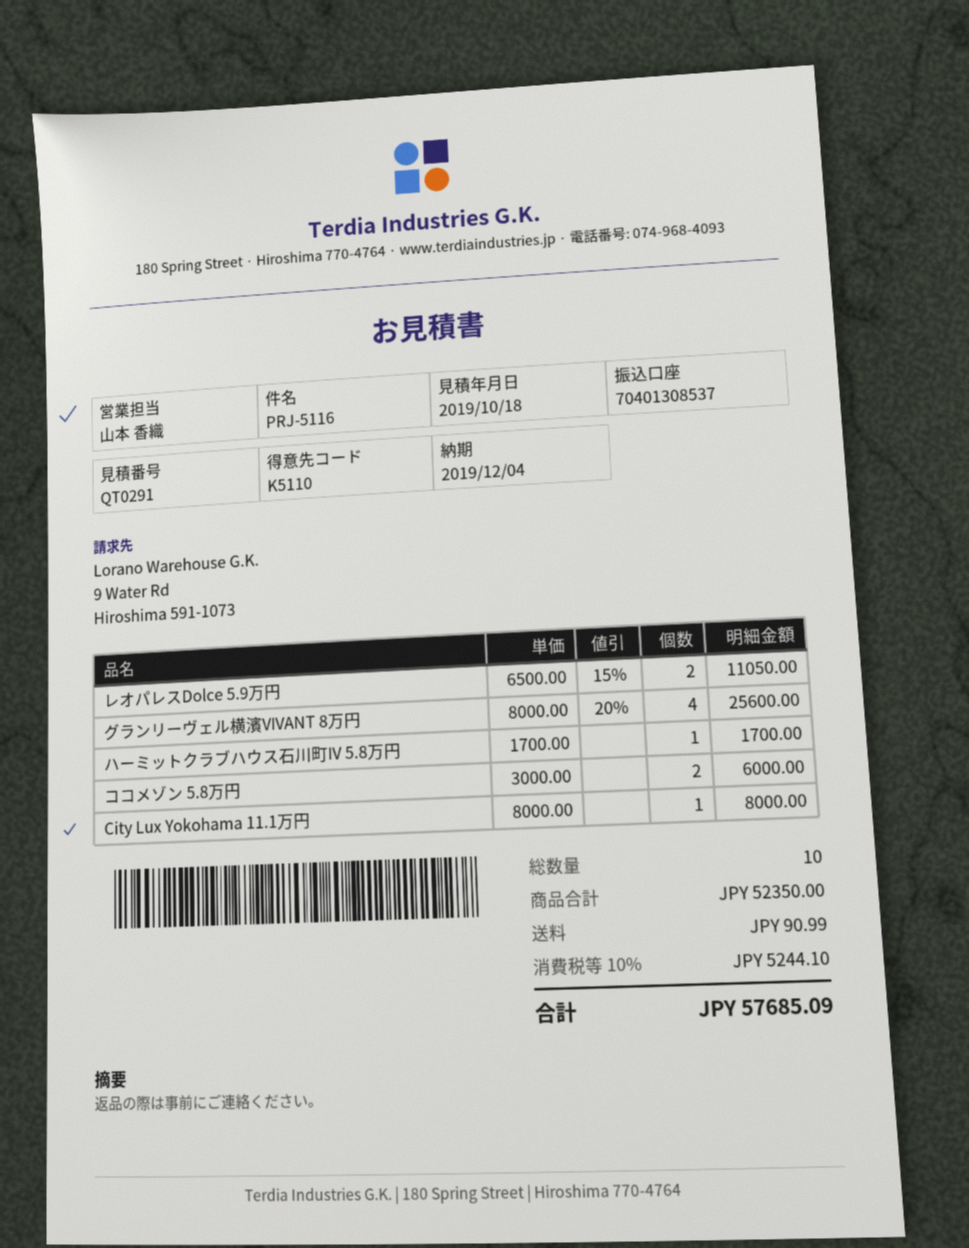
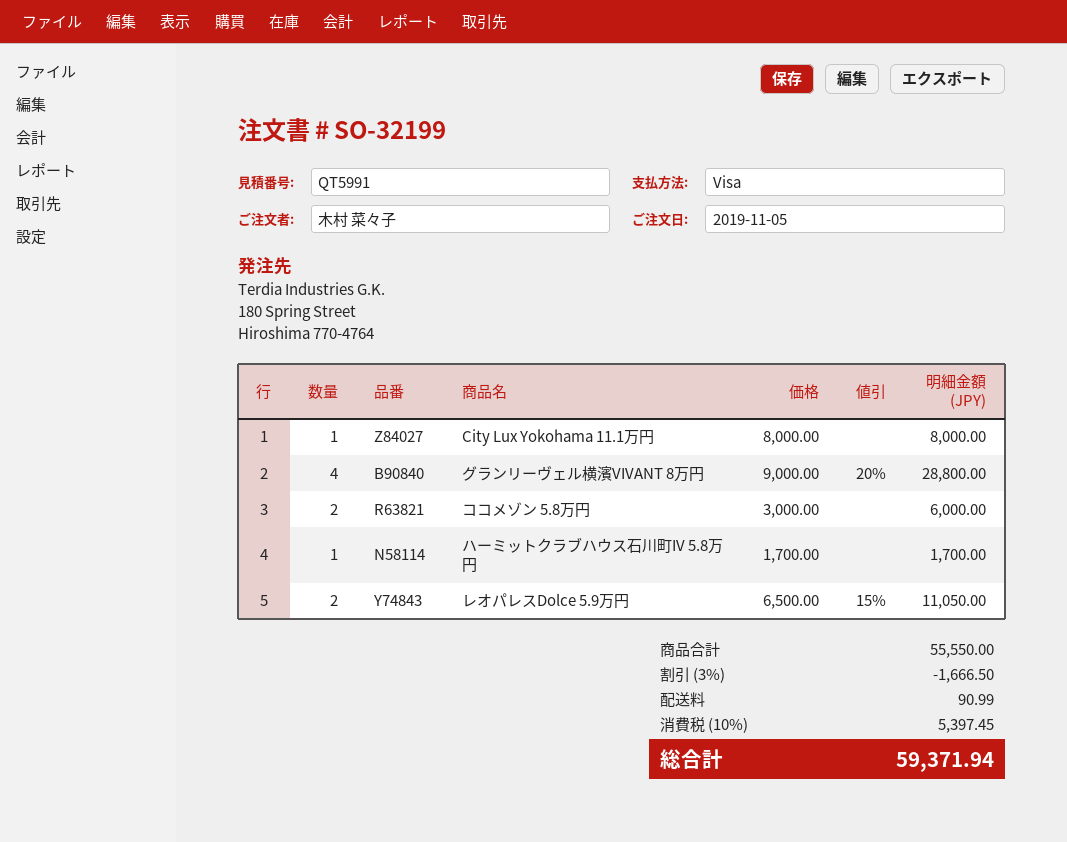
quote number: QT0291 -> QT5991
グランリーヴェル横濱VIVANT 8万円: 4 x 8000.00 - 20% = 25600.00 -> 4 x 9000.00 - 20% = 28800.00
subtotal: 52350.00 -> 55550.00
discount: none -> 3% = 1666.50
tax: 10% = 5244.10 -> 10% = 5397.45
total: 57685.09 -> 59371.94

